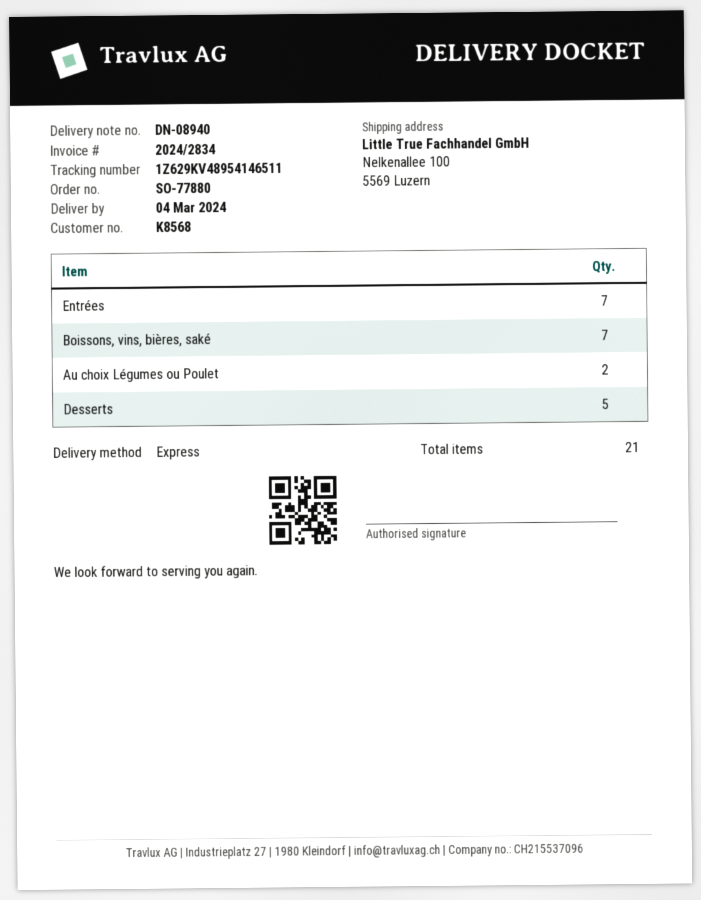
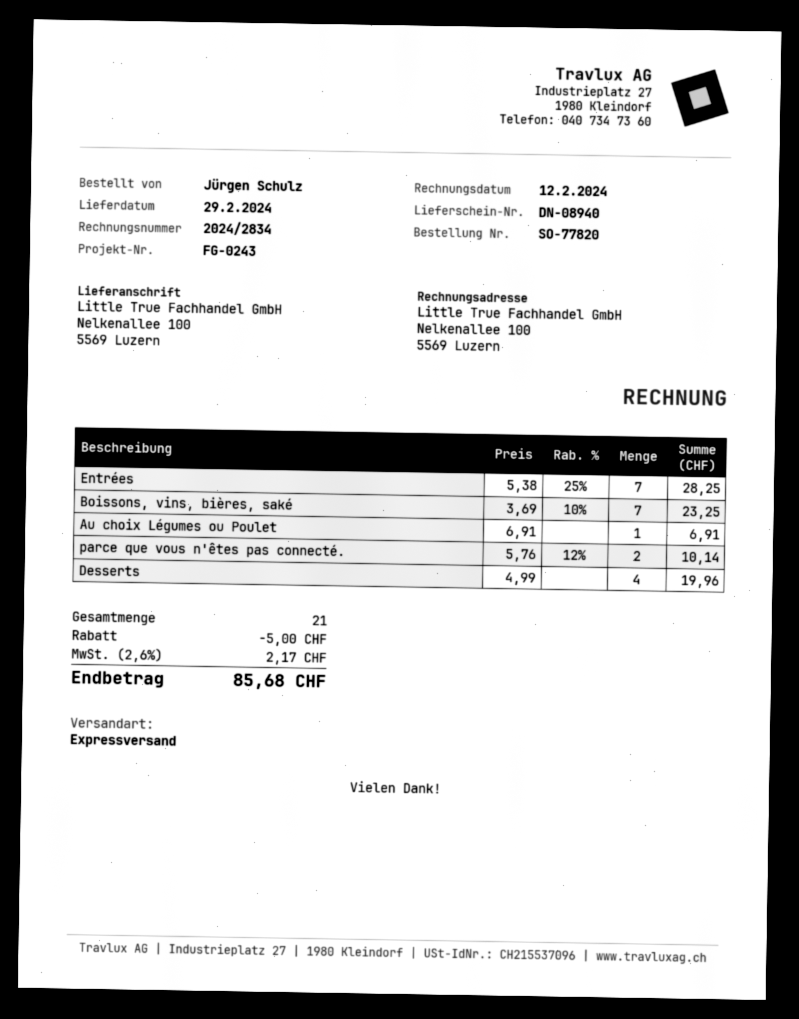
order number: SO-77880 -> SO-77820
delivery date: 2024-03-04 -> 2024-02-29
Au choix Légumes ou Poulet: 2 -> 1
Desserts: 5 -> 4
parce que vous n'êtes pas connecté.: none -> 2

